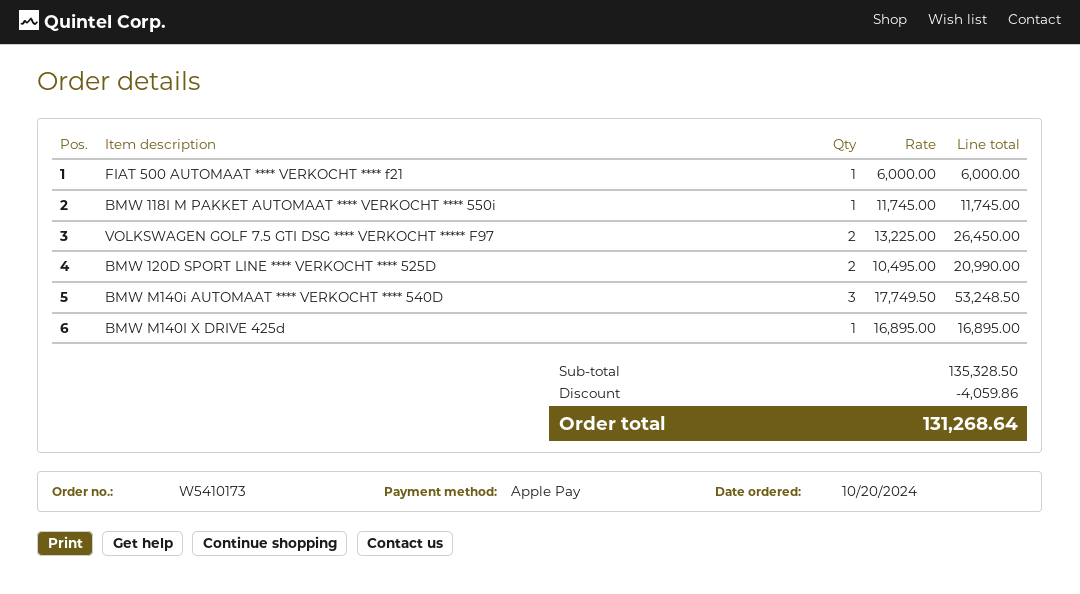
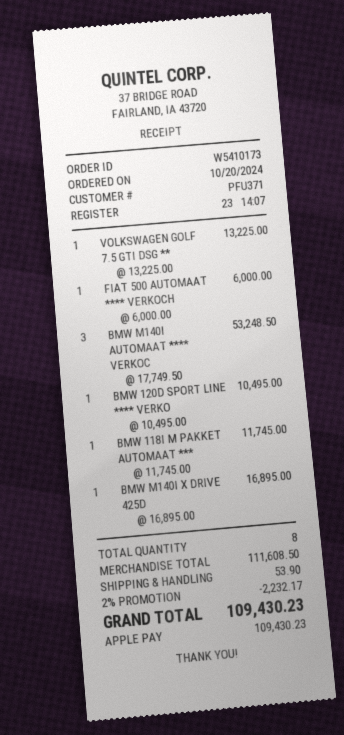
VOLKSWAGEN GOLF 7.5 GTI DSG **** VERKOCHT ***** F97: 2 x 13225.00 = 26450.00 -> 1 x 13225.00 = 13225.00
BMW 120D SPORT LINE **** VERKOCHT **** 525D: 2 x 10495.00 = 20990.00 -> 1 x 10495.00 = 10495.00
subtotal: 135328.50 -> 111608.50
discount: 4059.86 -> 2232.17
shipping: none -> 53.90
total: 131268.64 -> 109430.23

